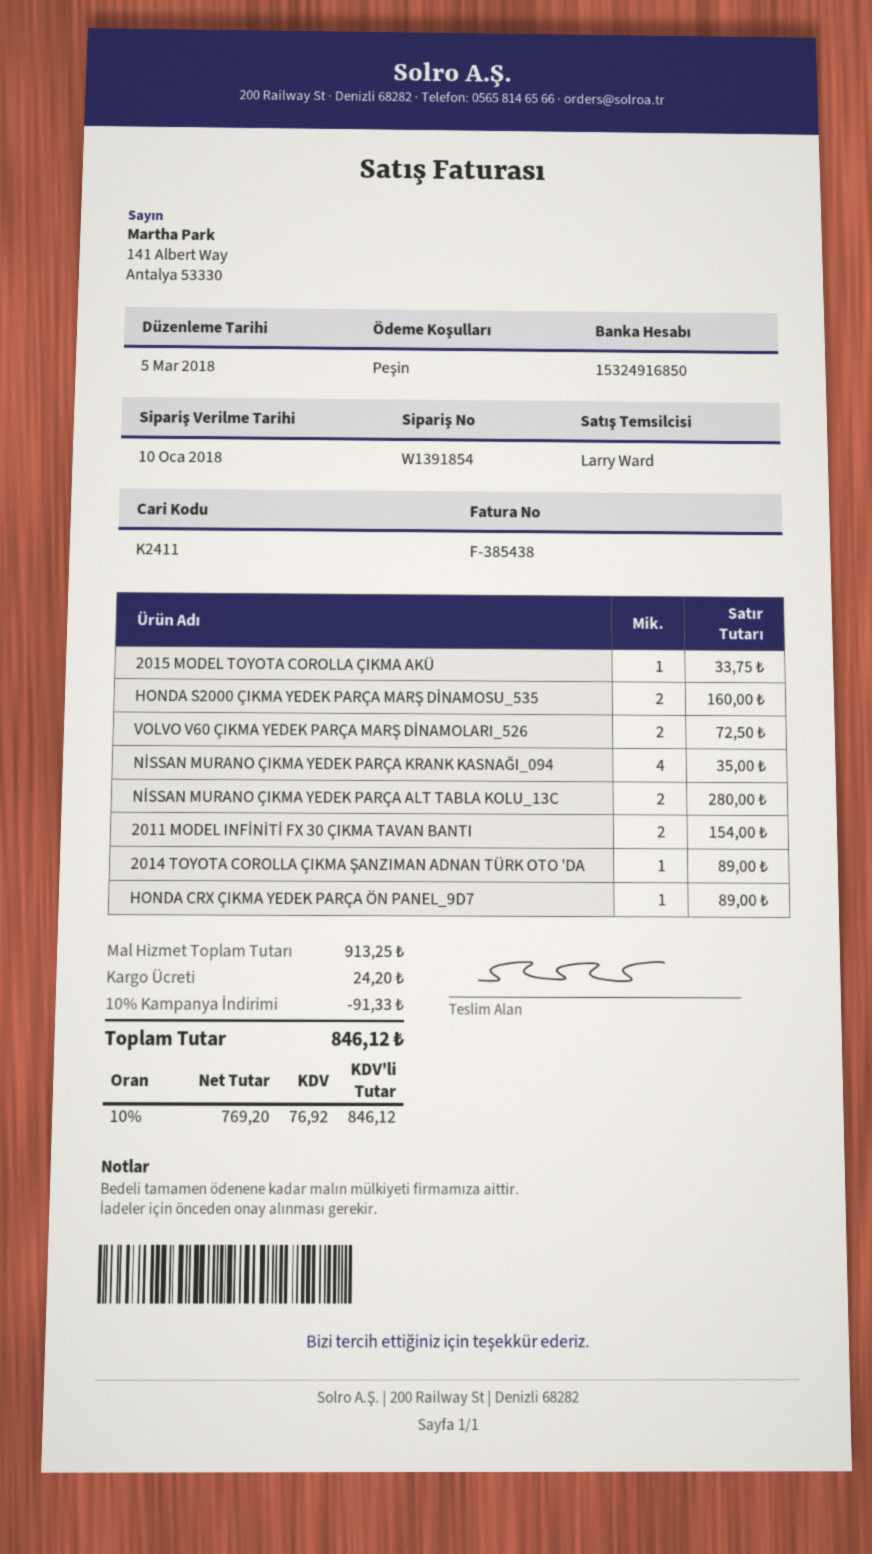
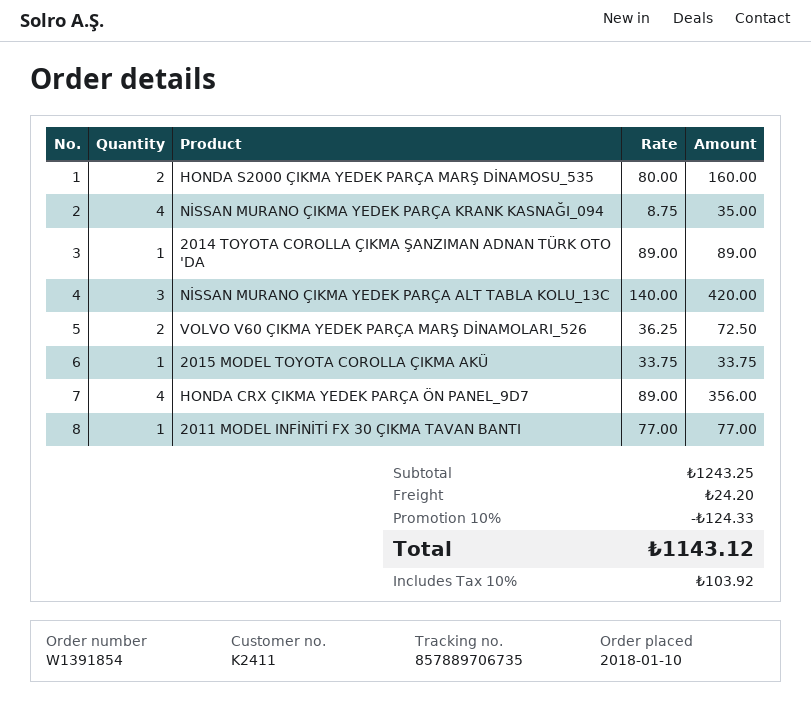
NİSSAN MURANO ÇIKMA YEDEK PARÇA ALT TABLA KOLU_13C: 2 for 280.00 -> 3 for 420.00
2011 MODEL INFİNİTİ FX 30 ÇIKMA TAVAN BANTI: 2 for 154.00 -> 1 for 77.00
HONDA CRX ÇIKMA YEDEK PARÇA ÖN PANEL_9D7: 1 for 89.00 -> 4 for 356.00
subtotal: 913.25 -> 1243.25
discount: 10% = 91.33 -> 10% = 124.33
tax: 10% = 76.92 -> 10% = 103.92
total: 846.12 -> 1143.12

